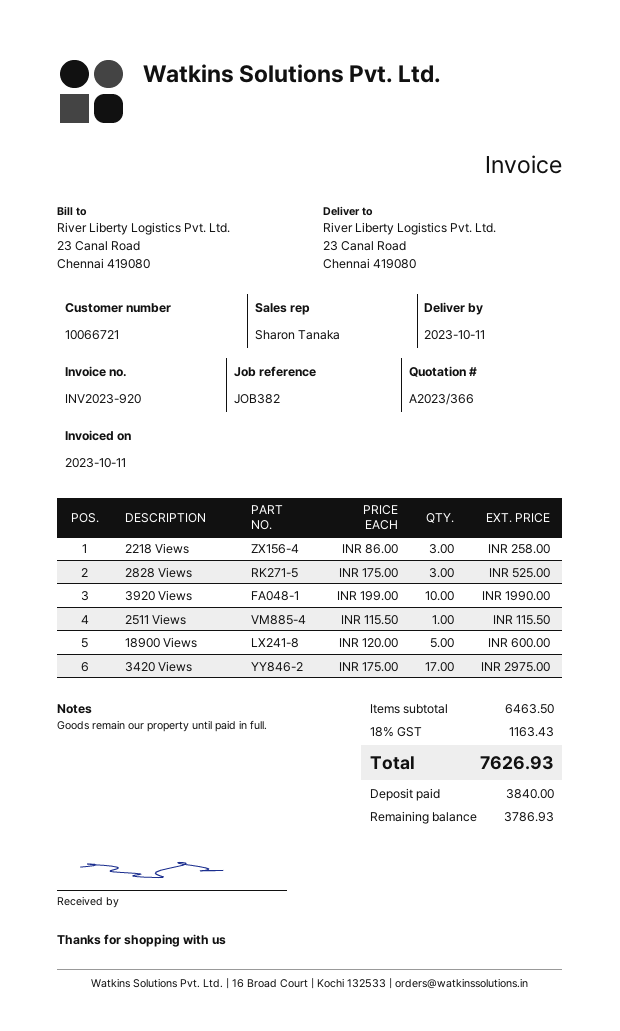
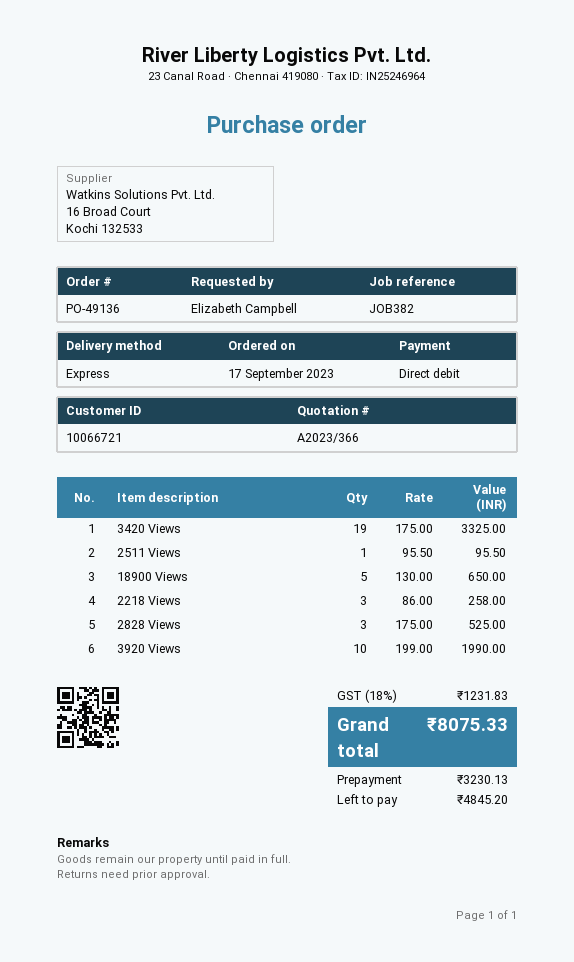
2511 Views: 1 x 115.50 = 115.50 -> 1 x 95.50 = 95.50
18900 Views: 5 x 120.00 = 600.00 -> 5 x 130.00 = 650.00
3420 Views: 17 x 175.00 = 2975.00 -> 19 x 175.00 = 3325.00
tax: 18% = 1163.43 -> 18% = 1231.83
total: 7626.93 -> 8075.33
deposit: 3840.00 -> 3230.13
balance: 3786.93 -> 4845.20

